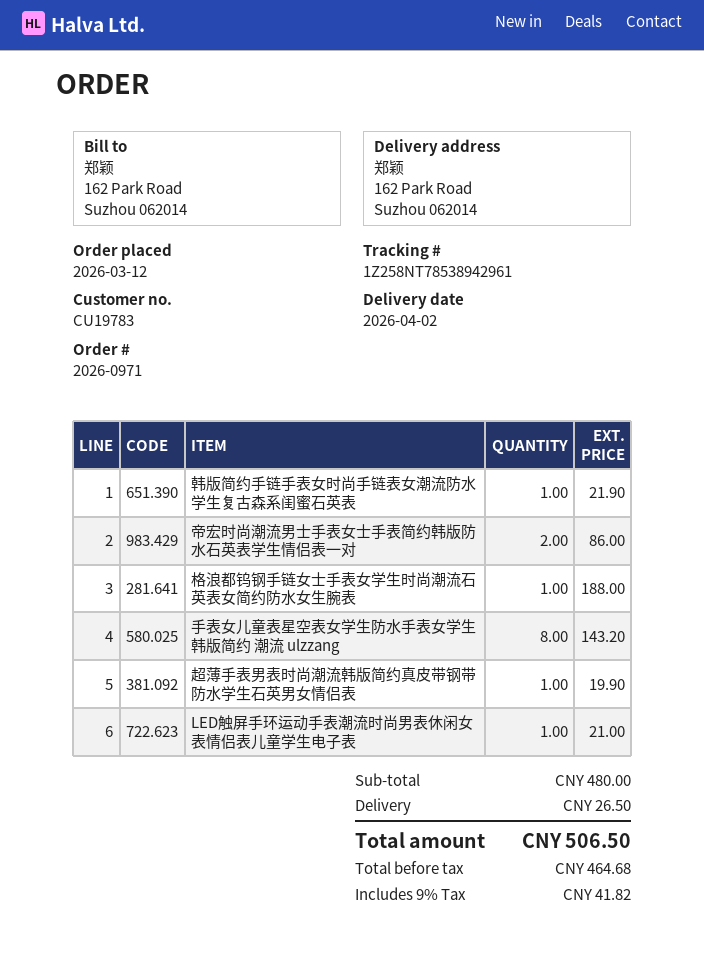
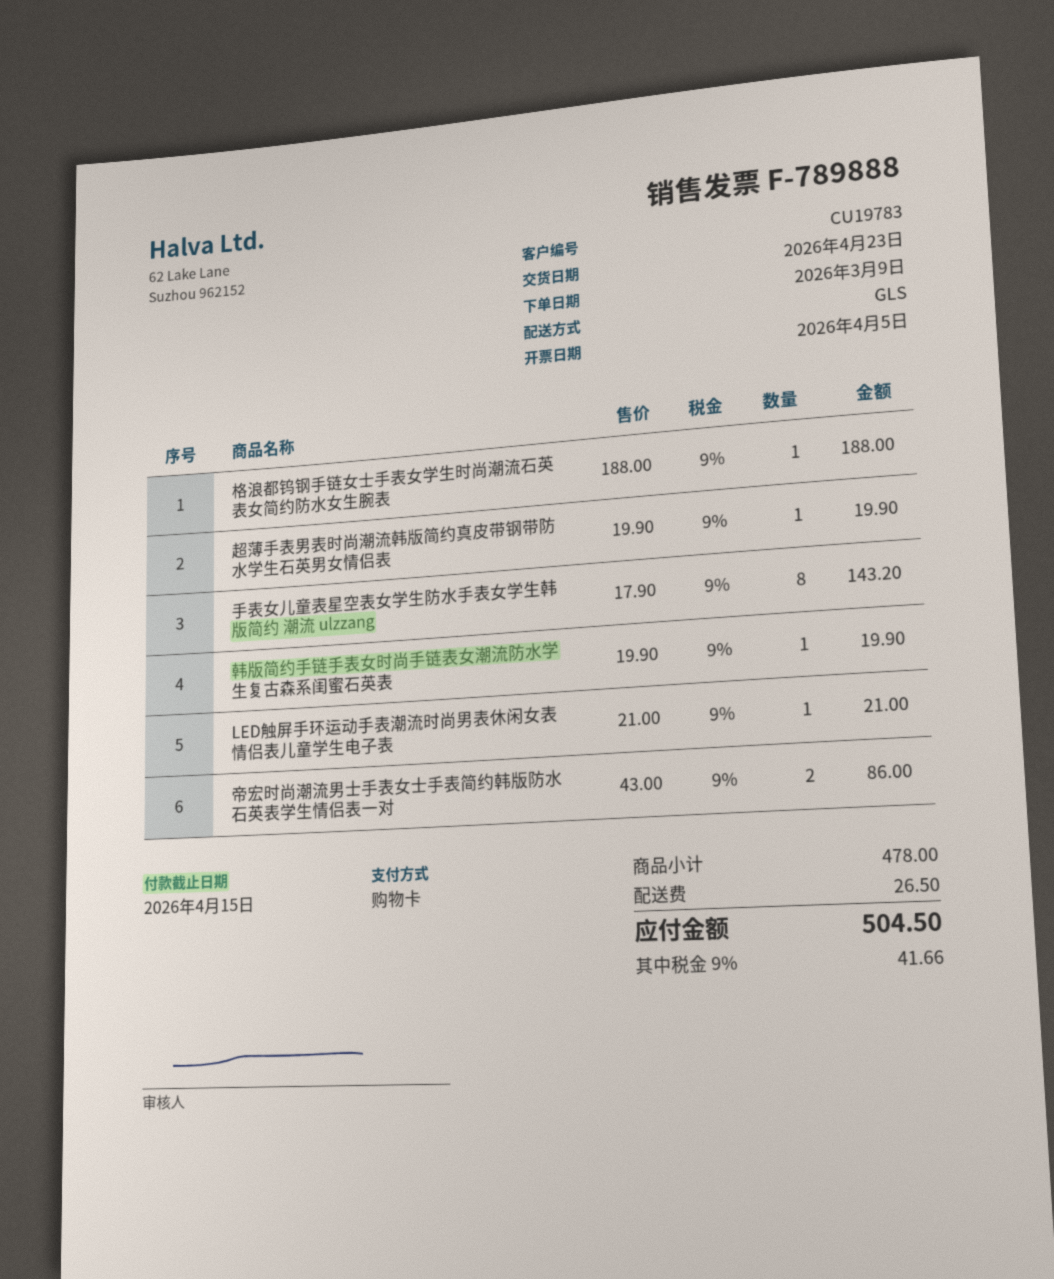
order date: 2026-03-12 -> 2026-03-09
delivery date: 2026-04-02 -> 2026-04-23
韩版简约手链手表女时尚手链表女潮流防水学生复古森系闺蜜石英表: 1 for 21.90 -> 1 for 19.90
subtotal: 480.00 -> 478.00
tax: 9% = 41.82 -> 9% = 41.66
total: 506.50 -> 504.50

